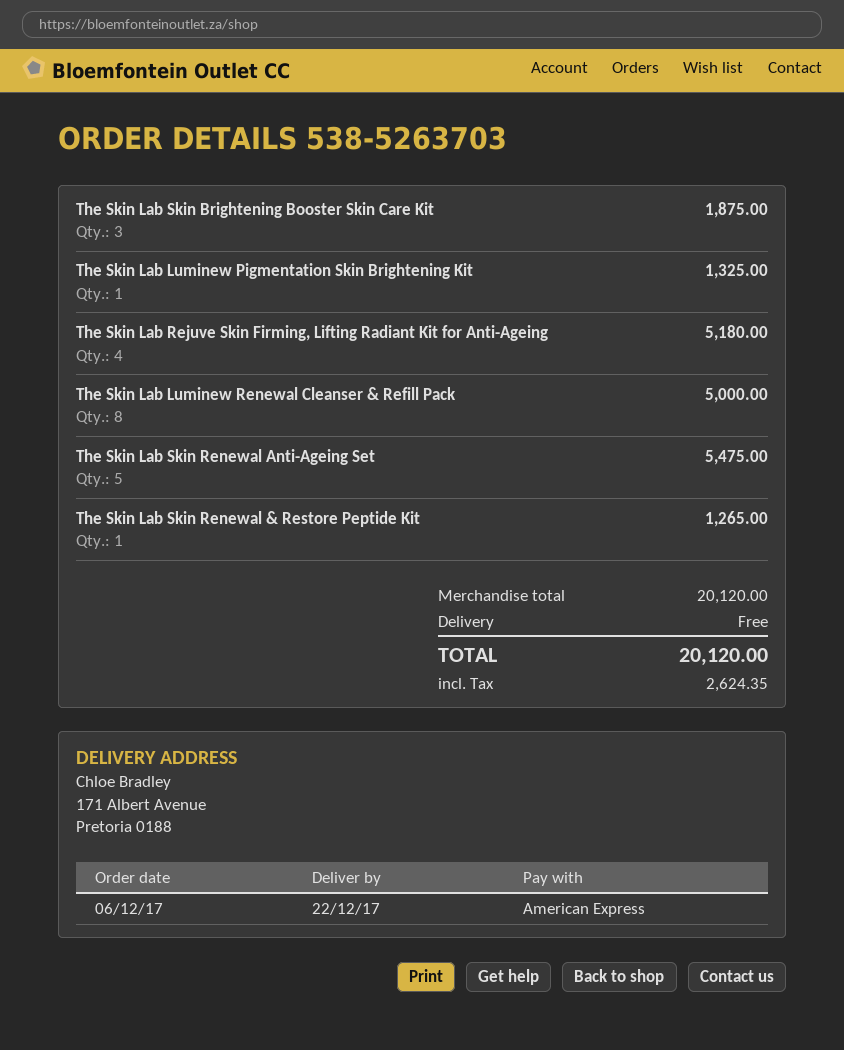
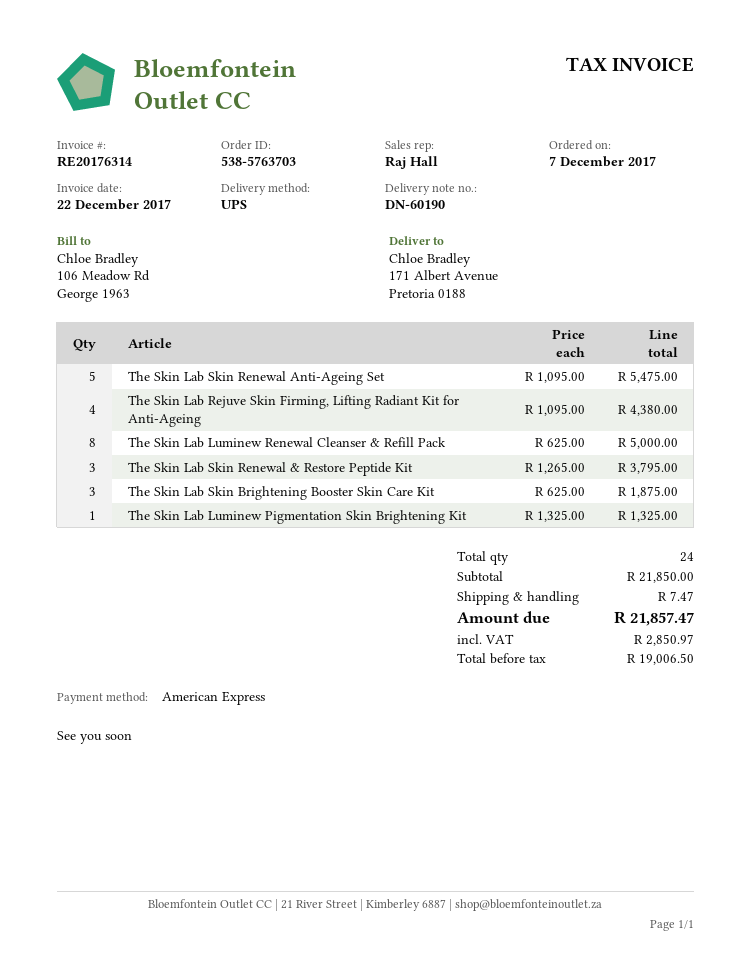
order number: 538-5263703 -> 538-5763703
order date: 2017-12-06 -> 2017-12-07
The Skin Lab Rejuve Skin Firming, Lifting Radiant Kit for Anti-Ageing: 4 for 5180.00 -> 4 for 4380.00
The Skin Lab Skin Renewal & Restore Peptide Kit: 1 for 1265.00 -> 3 for 3795.00
subtotal: 20120.00 -> 21850.00
shipping: 0.00 -> 7.47
tax: 2624.35 -> 2850.97
total: 20120.00 -> 21857.47

